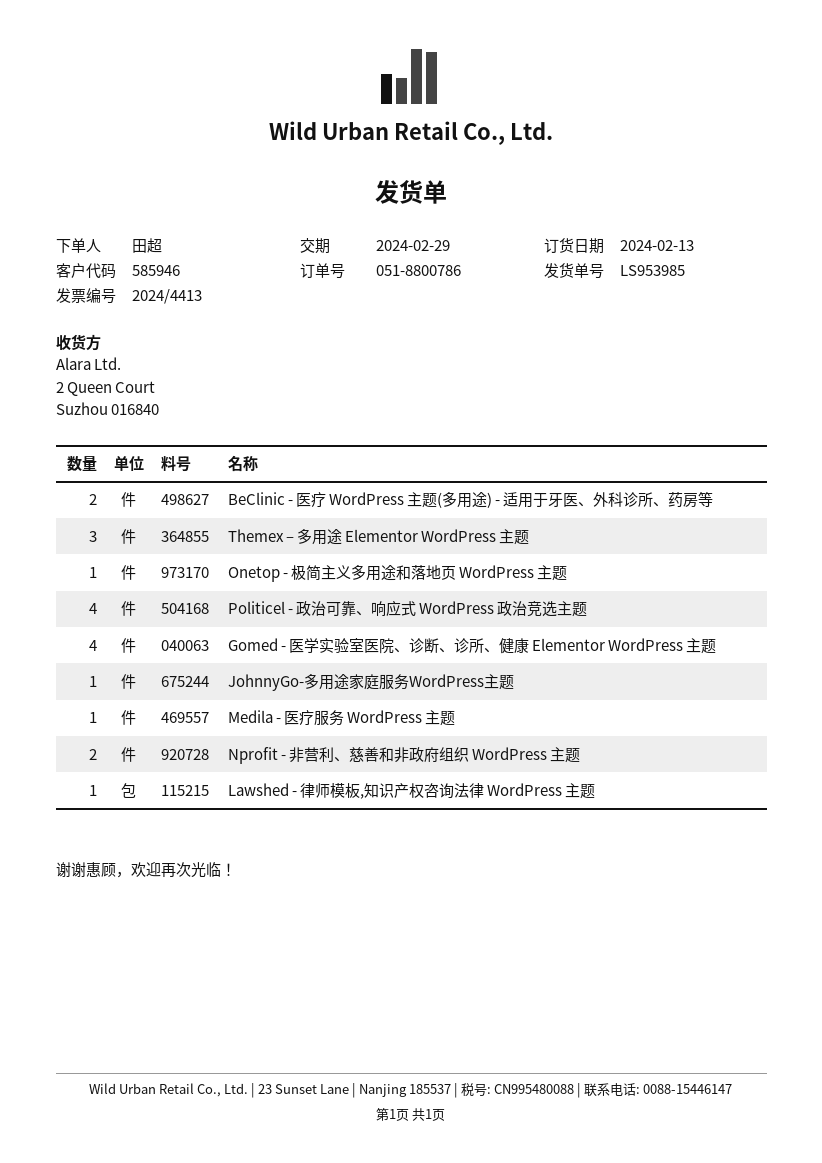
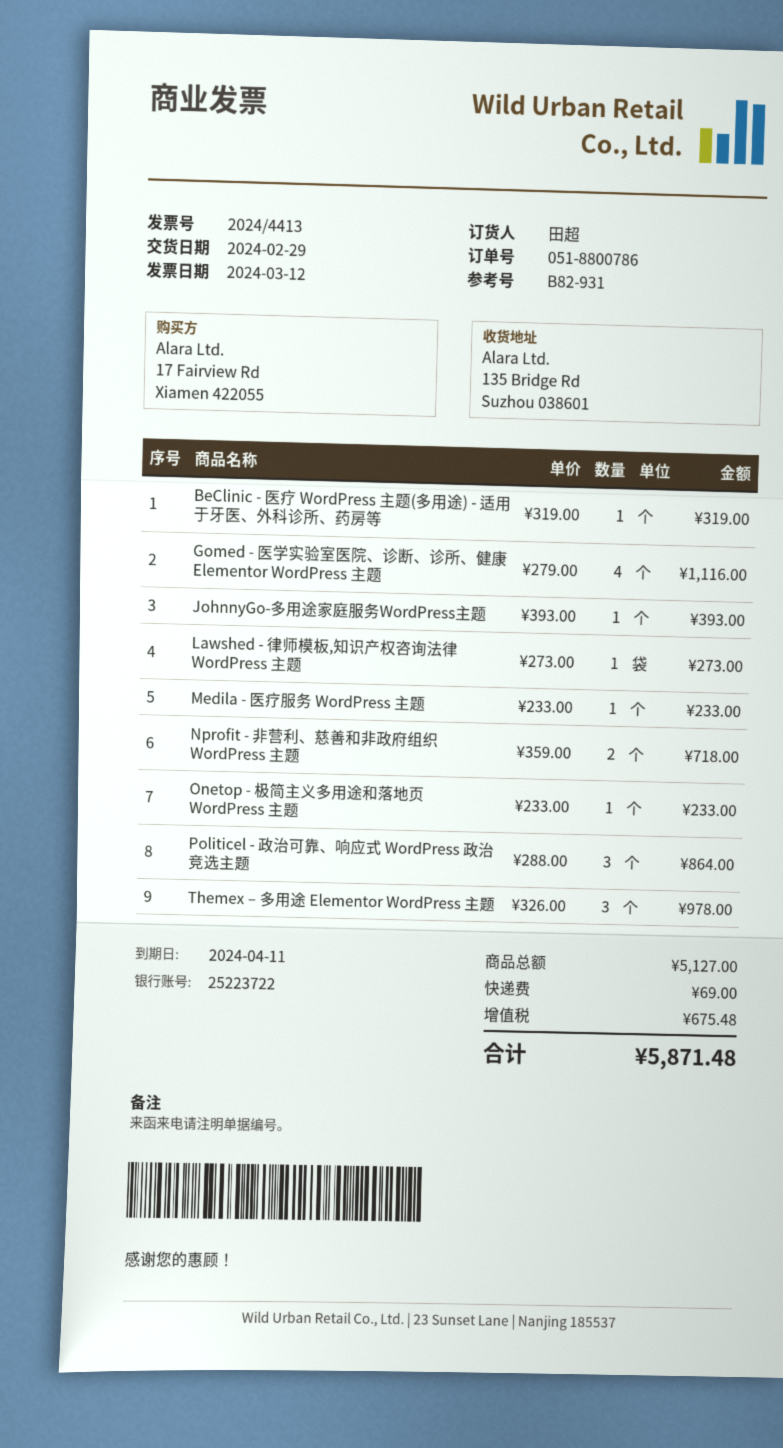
ship to: 2 Queen Court, Suzhou 016840 -> 135 Bridge Rd, Suzhou 038601
BeClinic - 医疗 WordPress 主题(多用途) - 适用于牙医、外科诊所、药房等: 2 -> 1
Politicel - 政治可靠、响应式 WordPress 政治竞选主题: 4 -> 3

